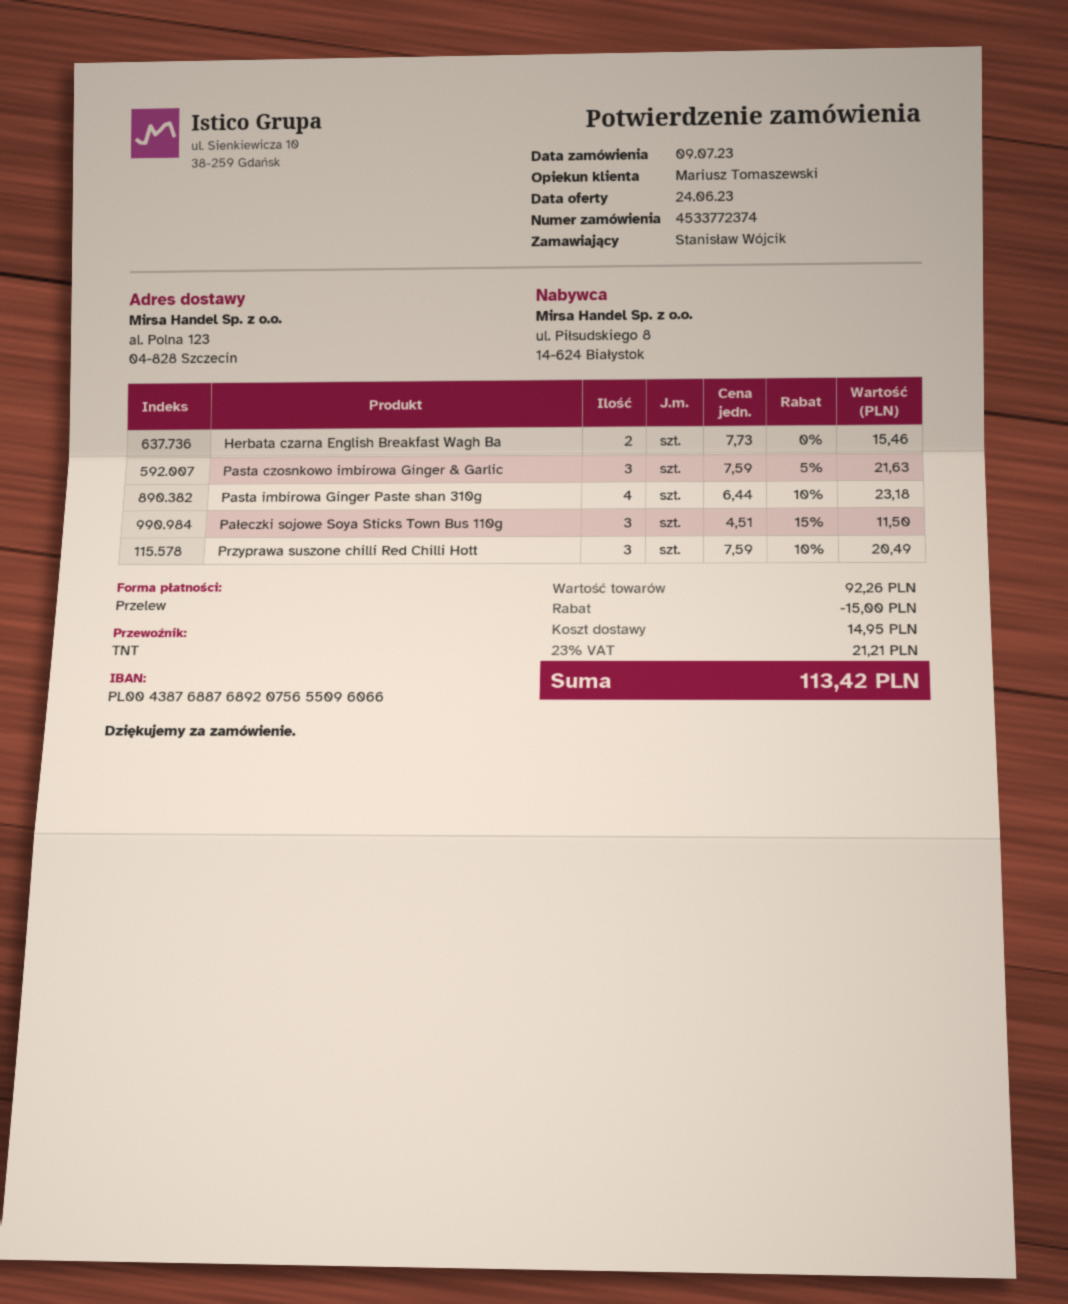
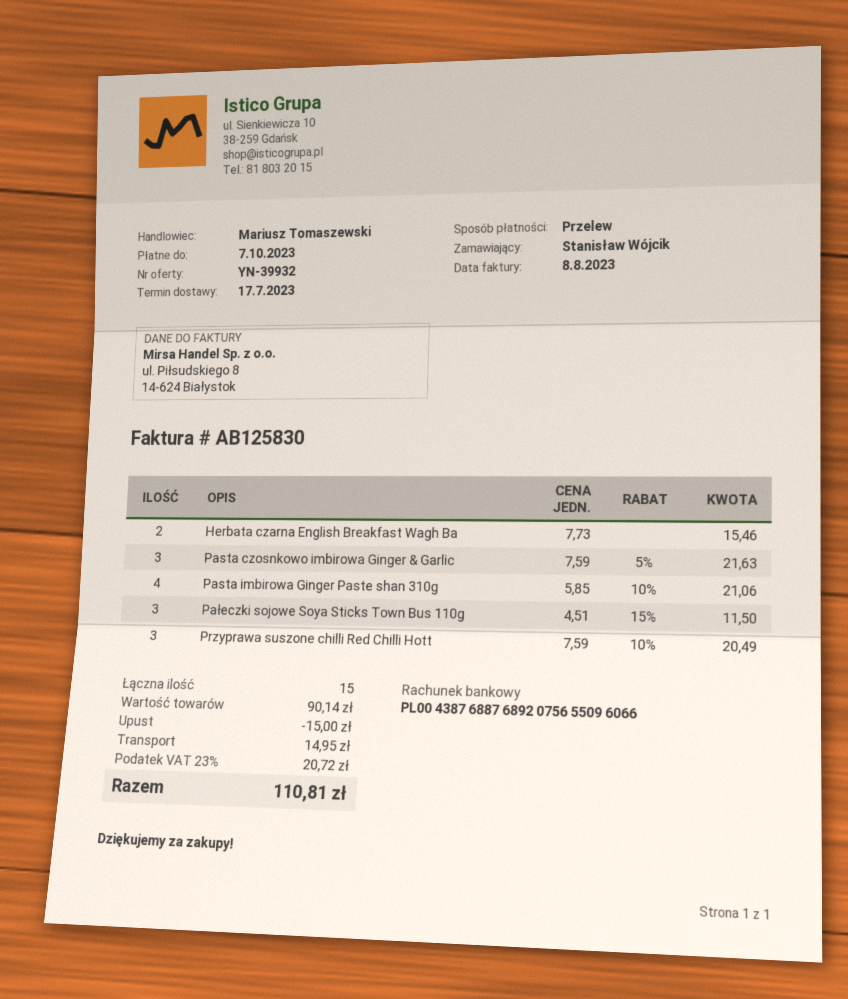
Pasta imbirowa Ginger Paste shan 310g: 4 x 6.44 - 10% = 23.18 -> 4 x 5.85 - 10% = 21.06
subtotal: 92.26 -> 90.14
tax: 23% = 21.21 -> 23% = 20.72
total: 113.42 -> 110.81

